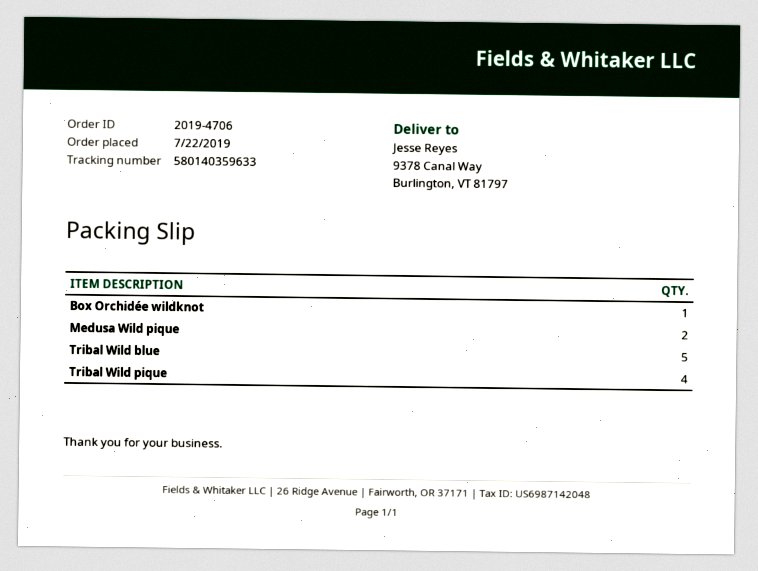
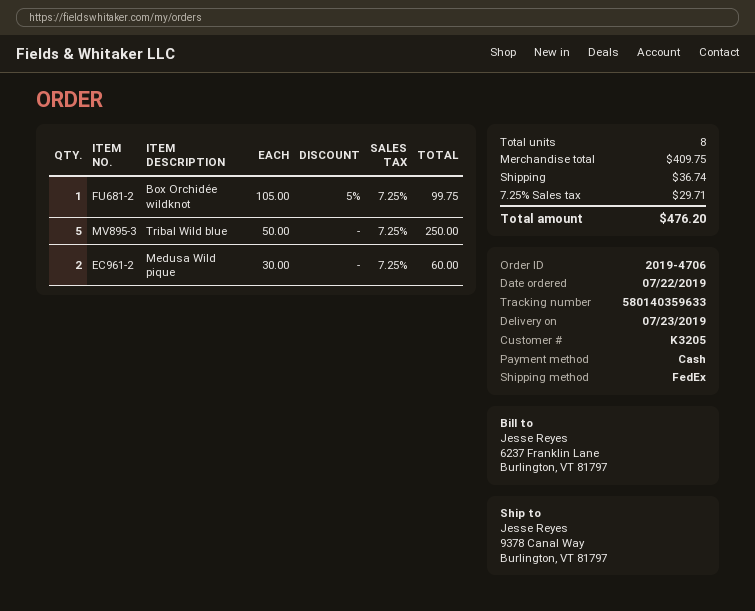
Tribal Wild pique: 4 -> none

